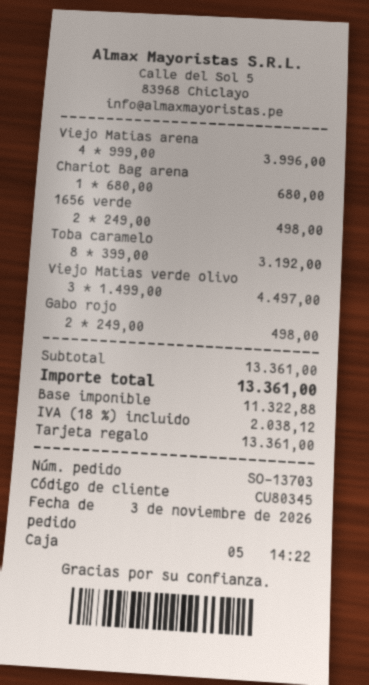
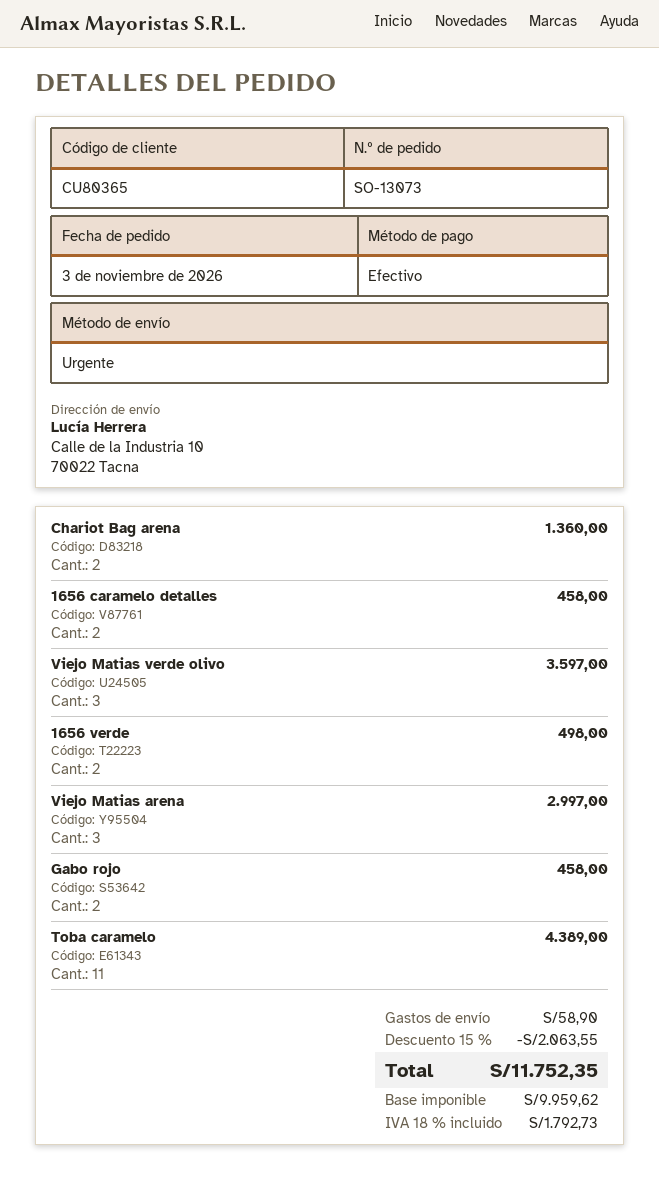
order number: SO-13703 -> SO-13073
customer number: CU80345 -> CU80365
payment method: gift card -> cash
Viejo Matias arena: 4 for 3996.00 -> 3 for 2997.00
Chariot Bag arena: 1 for 680.00 -> 2 for 1360.00
Toba caramelo: 8 for 3192.00 -> 11 for 4389.00
Viejo Matias verde olivo: 3 for 4497.00 -> 3 for 3597.00
Gabo rojo: 2 for 498.00 -> 2 for 458.00
1656 caramelo detalles: none -> 2 for 458.00
discount: none -> 15% = 2063.55
shipping: none -> 58.90
net: 11322.88 -> 9959.62
tax: 18% = 2038.12 -> 18% = 1792.73
total: 13361.00 -> 11752.35

